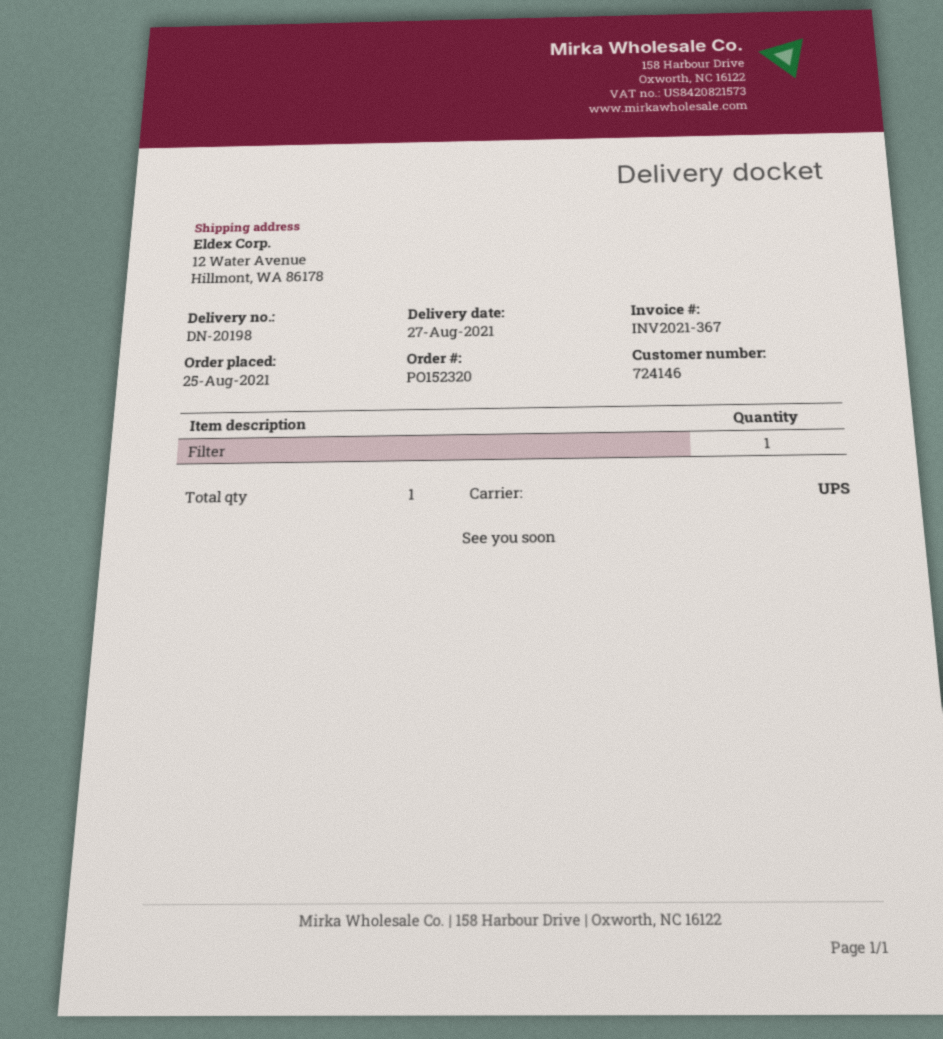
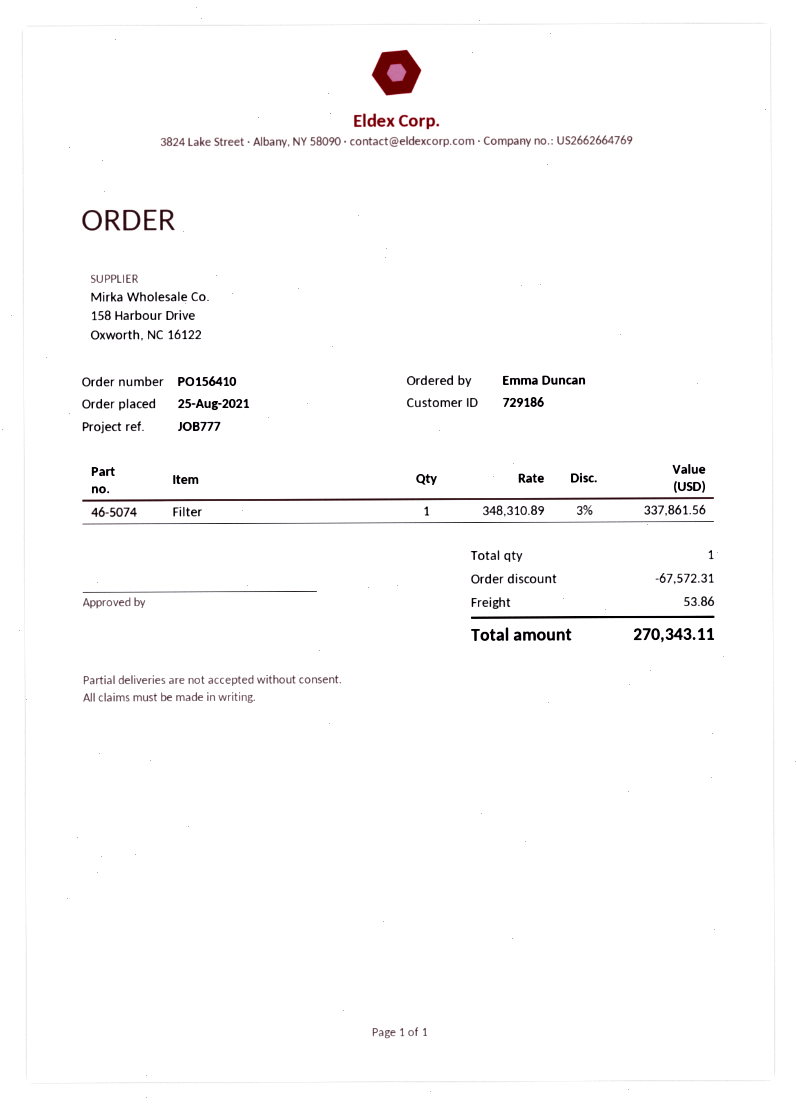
order number: PO152320 -> PO156410
customer number: 724146 -> 729186

